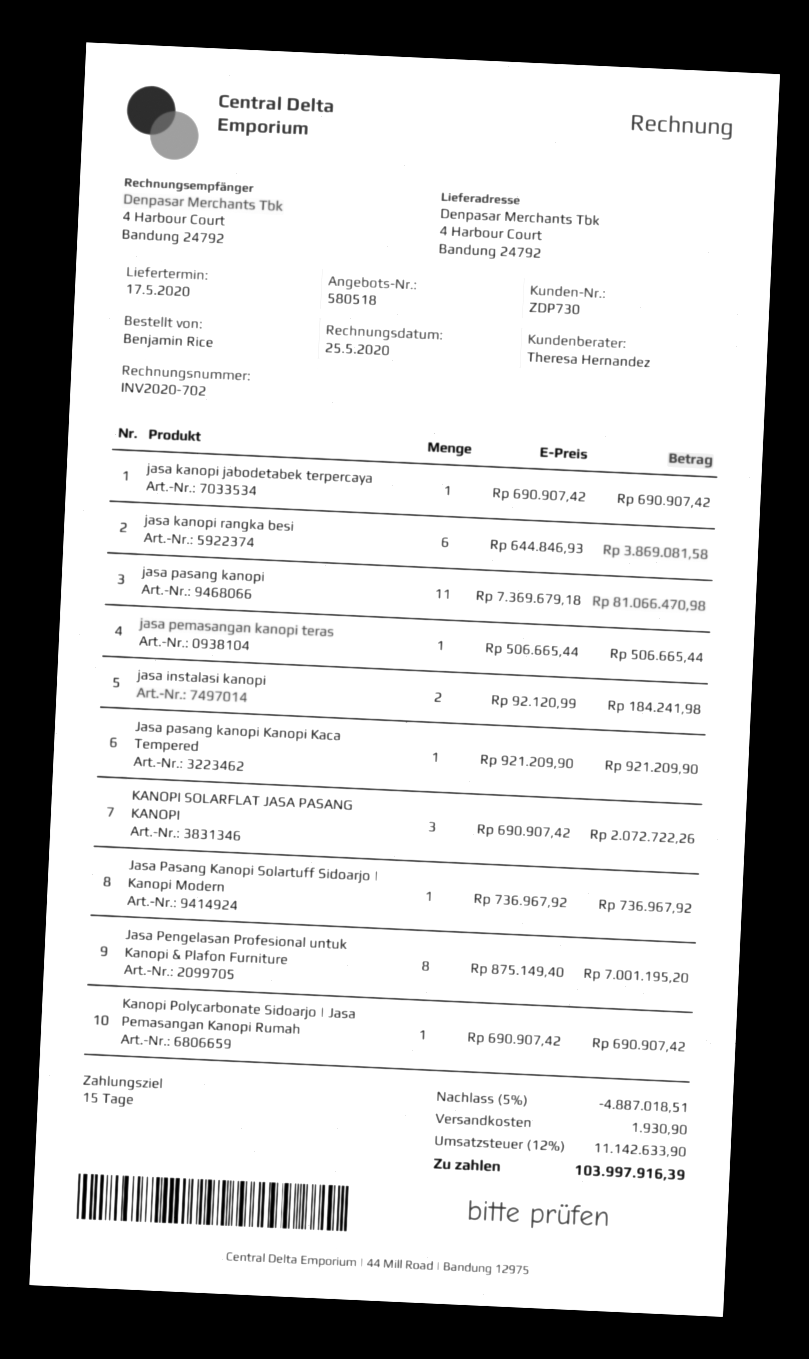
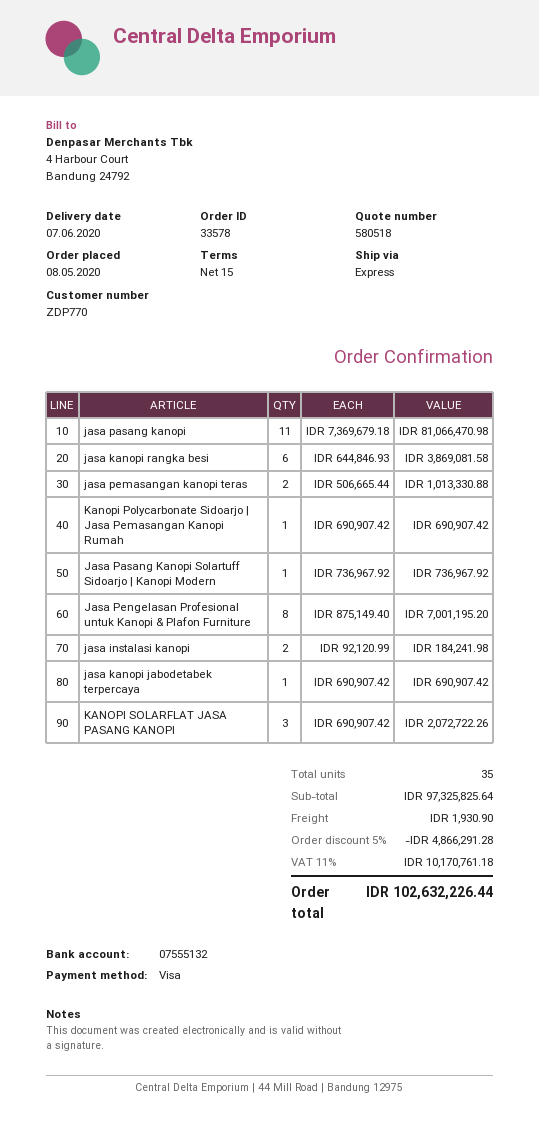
delivery date: 2020-05-17 -> 2020-06-07
customer number: ZDP730 -> ZDP770
jasa pemasangan kanopi teras: 1 x 506665.44 = 506665.44 -> 2 x 506665.44 = 1013330.88
Jasa pasang kanopi Kanopi Kaca Tempered: 1 x 921209.90 = 921209.90 -> none
discount: 5% = 4887018.51 -> 5% = 4866291.28
tax: 12% = 11142633.90 -> 11% = 10170761.18
total: 103997916.39 -> 102632226.44

